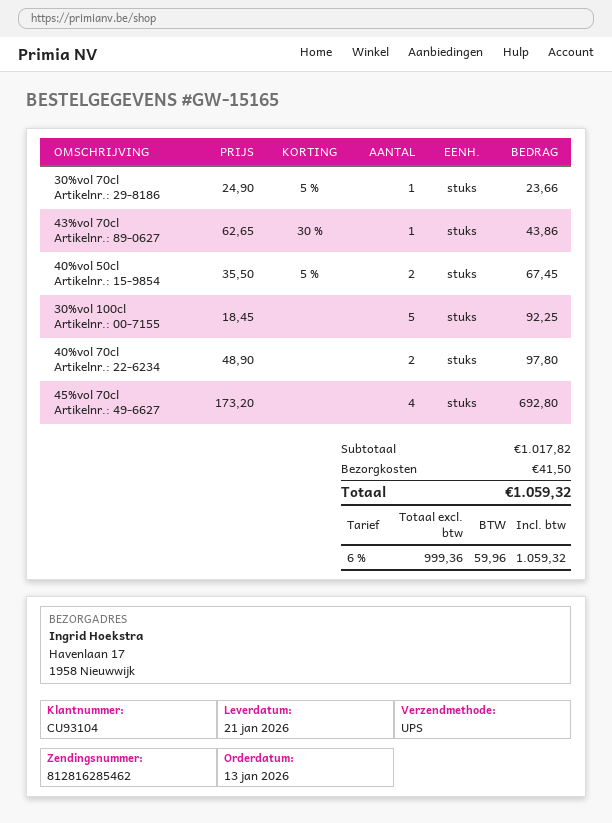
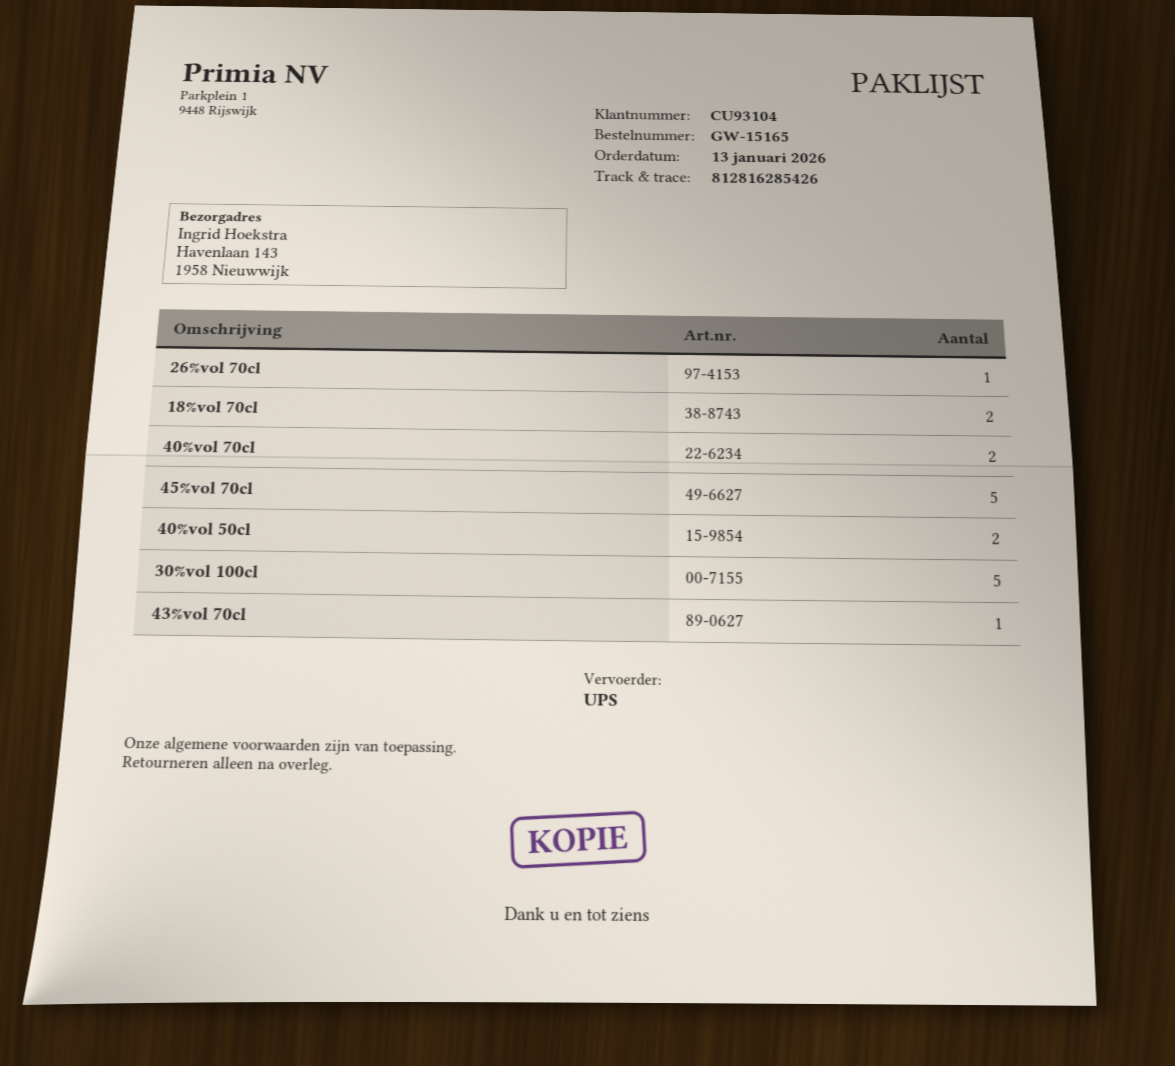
tracking number: 812816285462 -> 812816285426
ship to: Havenlaan 17, 1958 Nieuwwijk -> Havenlaan 143, 1958 Nieuwwijk
30%vol 70cl: 1 -> none
45%vol 70cl: 4 -> 5
26%vol 70cl: none -> 1
18%vol 70cl: none -> 2

